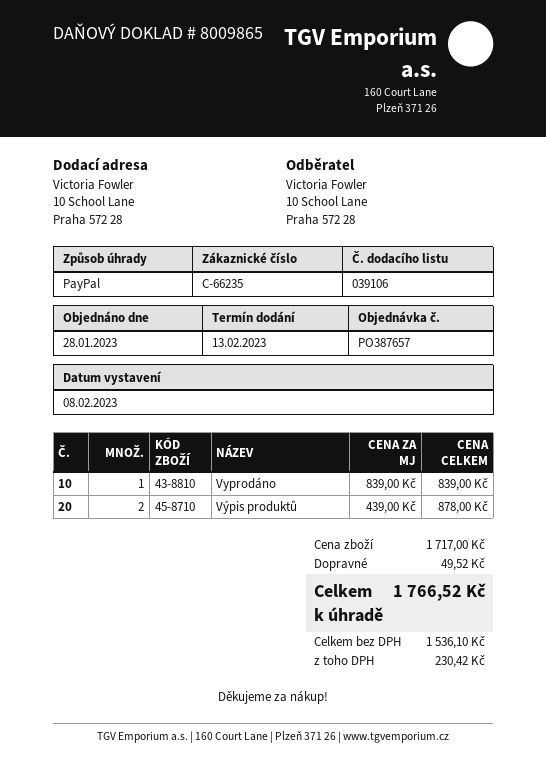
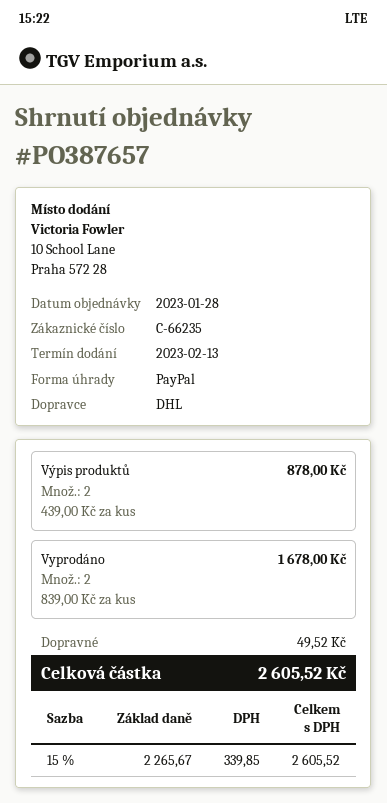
Vyprodáno: 1 x 839.00 = 839.00 -> 2 x 839.00 = 1678.00
net: 1536.10 -> 2265.67
tax: 230.42 -> 339.85
total: 1766.52 -> 2605.52

